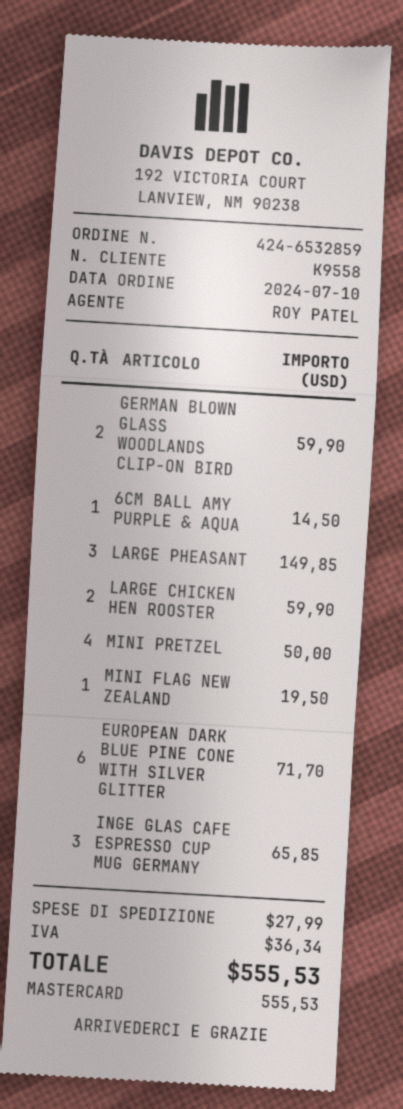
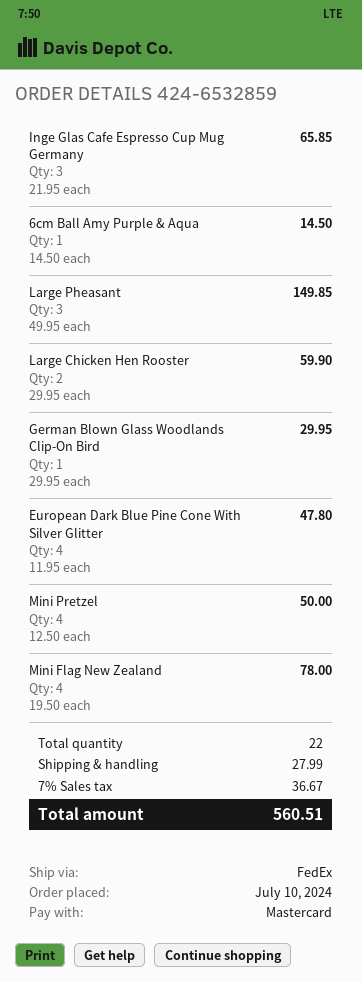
GERMAN BLOWN GLASS WOODLANDS CLIP-ON BIRD: 2 for 59.90 -> 1 for 29.95
MINI FLAG NEW ZEALAND: 1 for 19.50 -> 4 for 78.00
EUROPEAN DARK BLUE PINE CONE WITH SILVER GLITTER: 6 for 71.70 -> 4 for 47.80
tax: 36.34 -> 36.67
total: 555.53 -> 560.51

